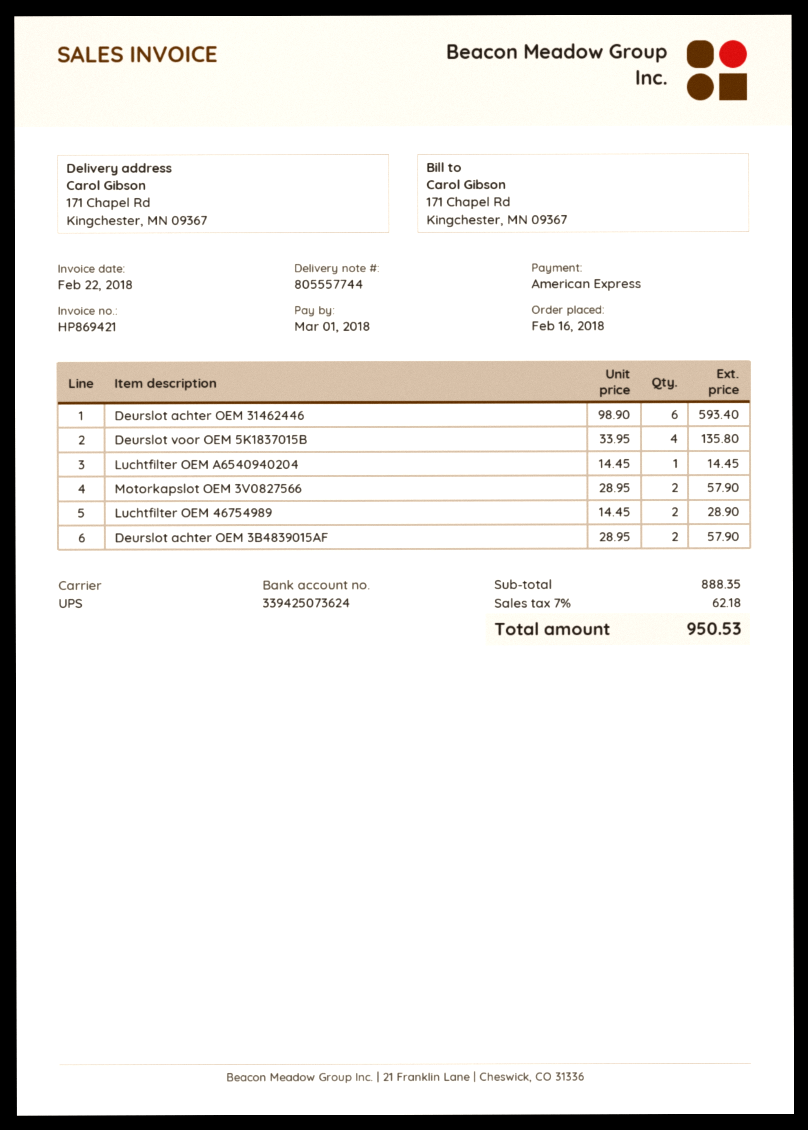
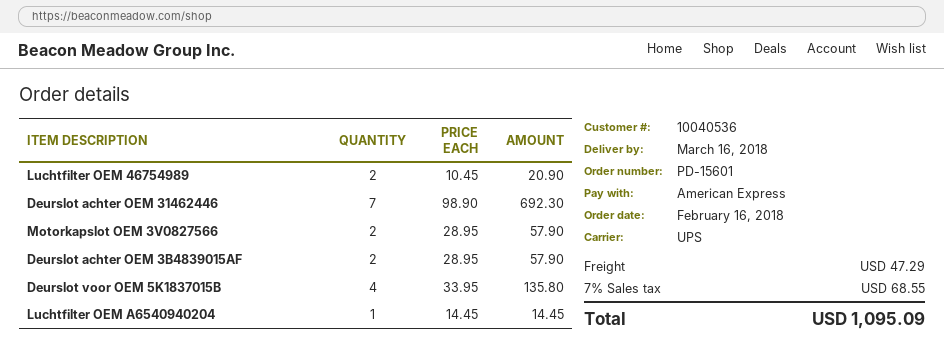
Deurslot achter OEM 31462446: 6 x 98.90 = 593.40 -> 7 x 98.90 = 692.30
Luchtfilter OEM 46754989: 2 x 14.45 = 28.90 -> 2 x 10.45 = 20.90
shipping: none -> 47.29
tax: 7% = 62.18 -> 7% = 68.55
total: 950.53 -> 1095.09

